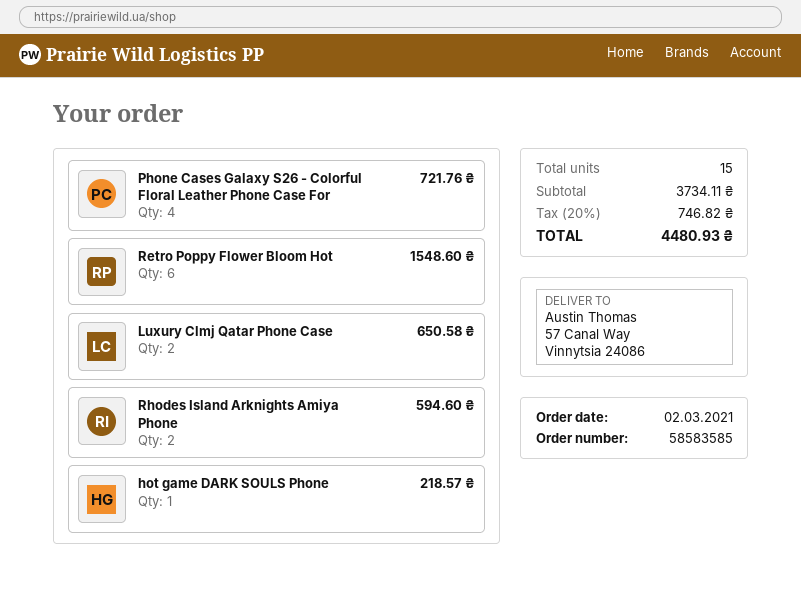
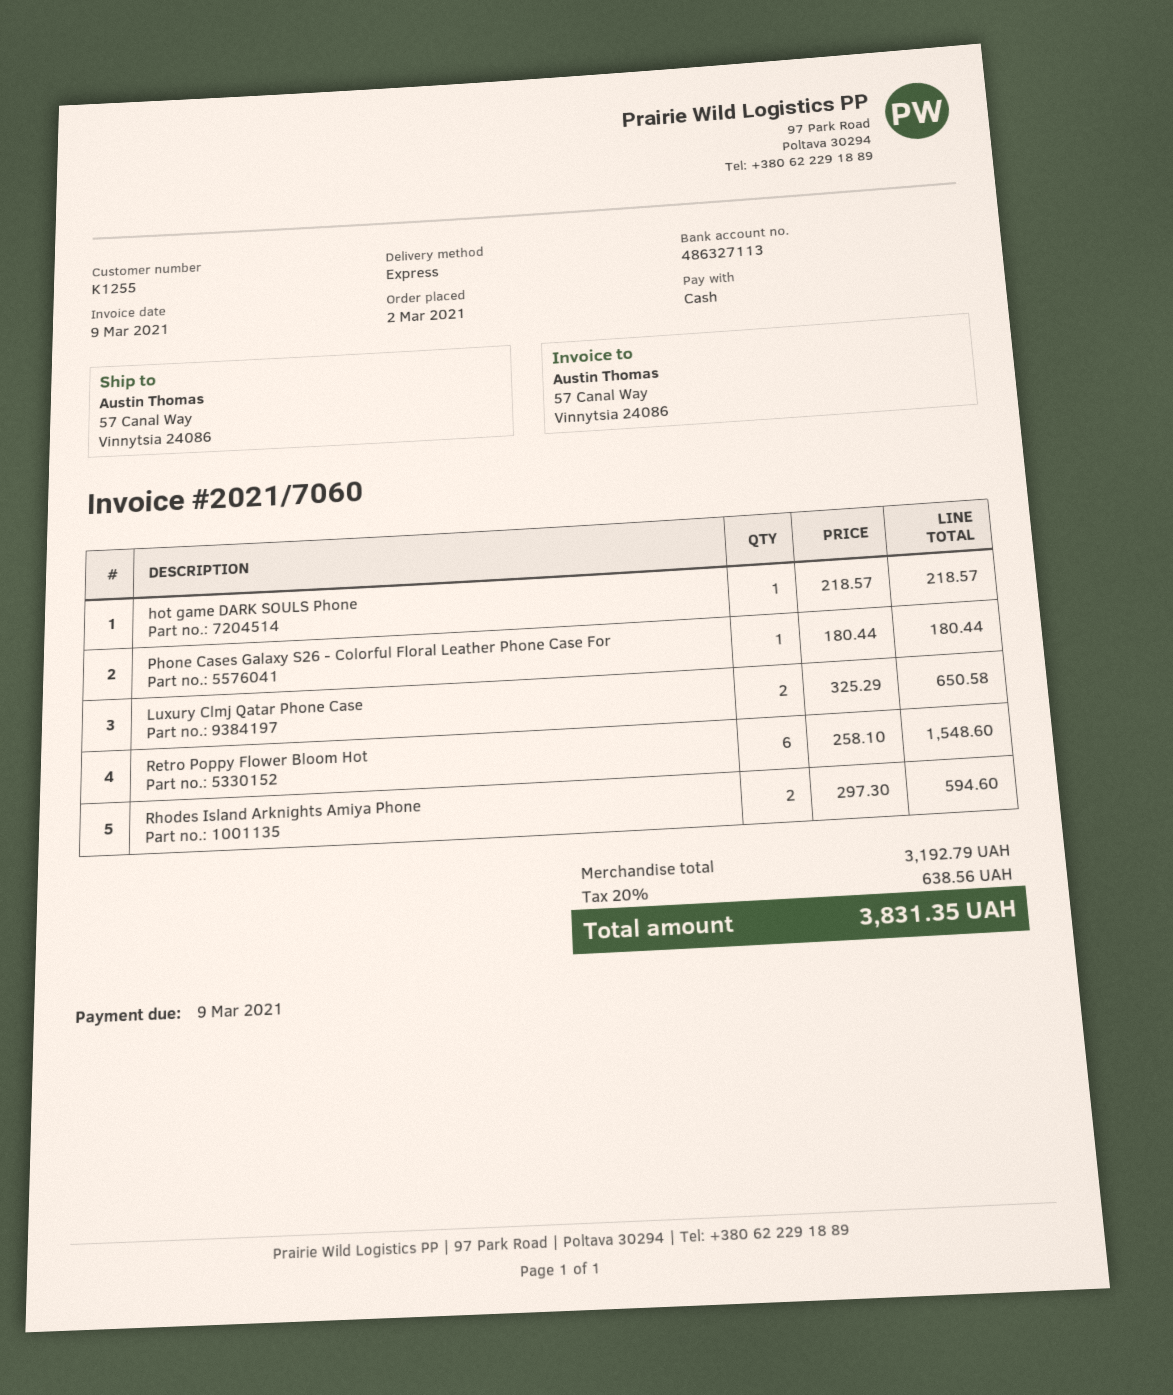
Phone Cases Galaxy S26 - Colorful Floral Leather Phone Case For: 4 for 721.76 -> 1 for 180.44
subtotal: 3734.11 -> 3192.79
tax: 20% = 746.82 -> 20% = 638.56
total: 4480.93 -> 3831.35

